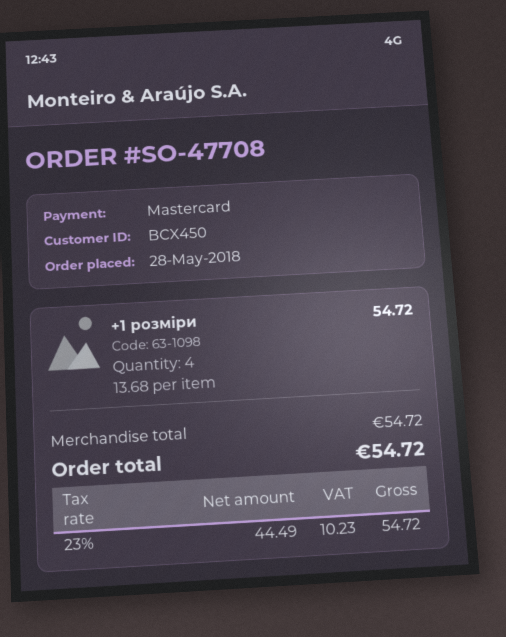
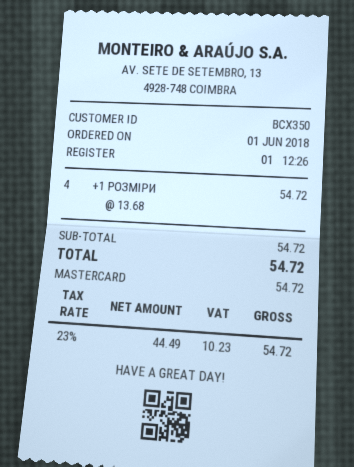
order date: 2018-05-28 -> 2018-06-01
customer number: BCX450 -> BCX350

